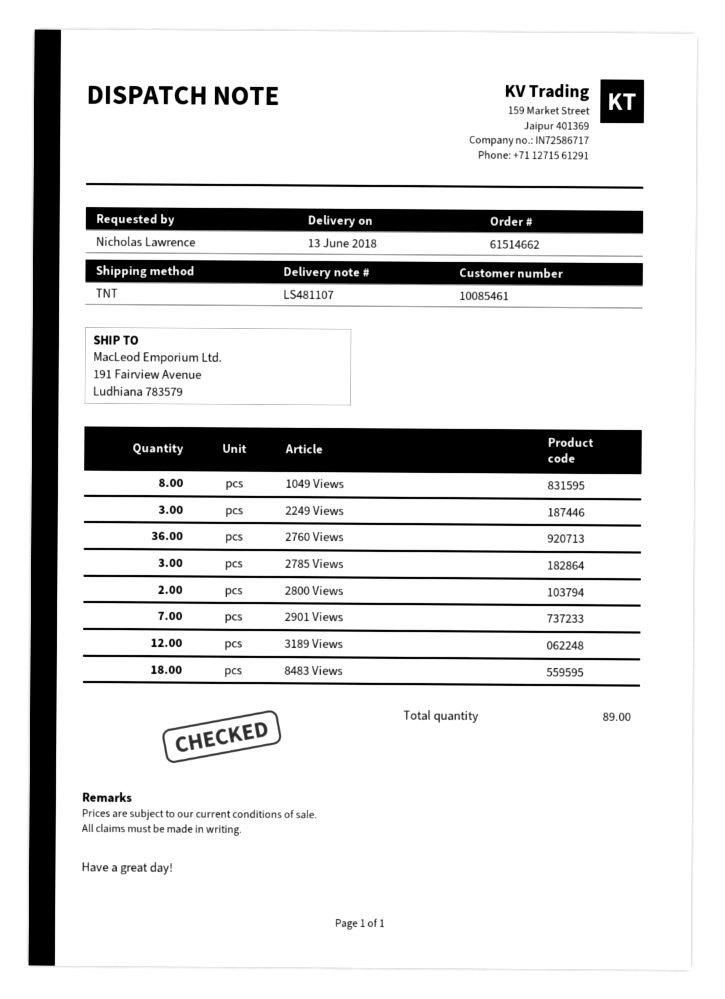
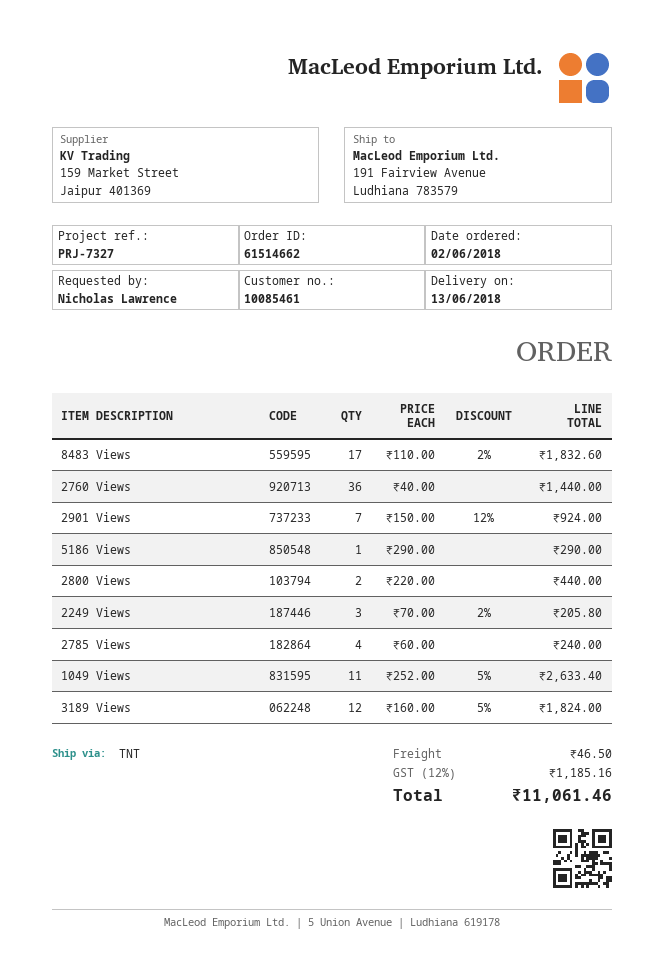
1049 Views: 8 -> 11
2785 Views: 3 -> 4
8483 Views: 18 -> 17
5186 Views: none -> 1

